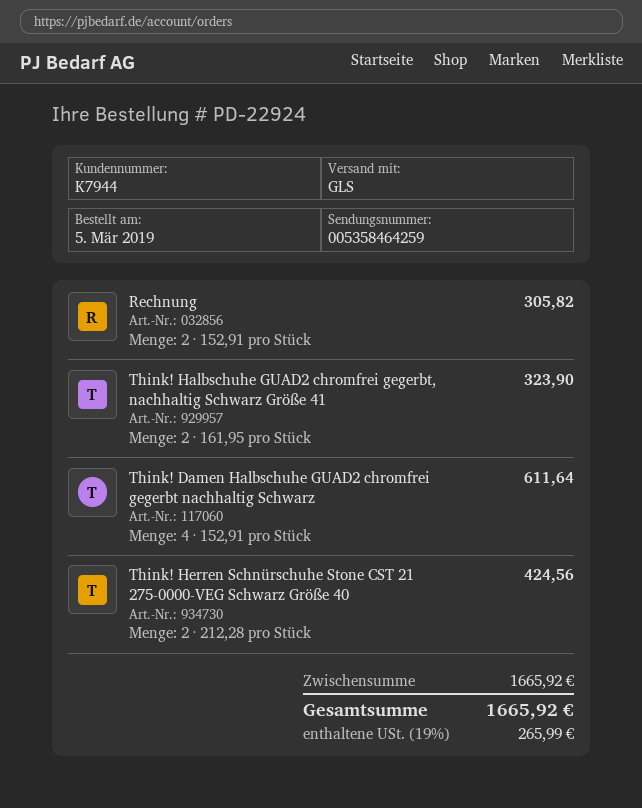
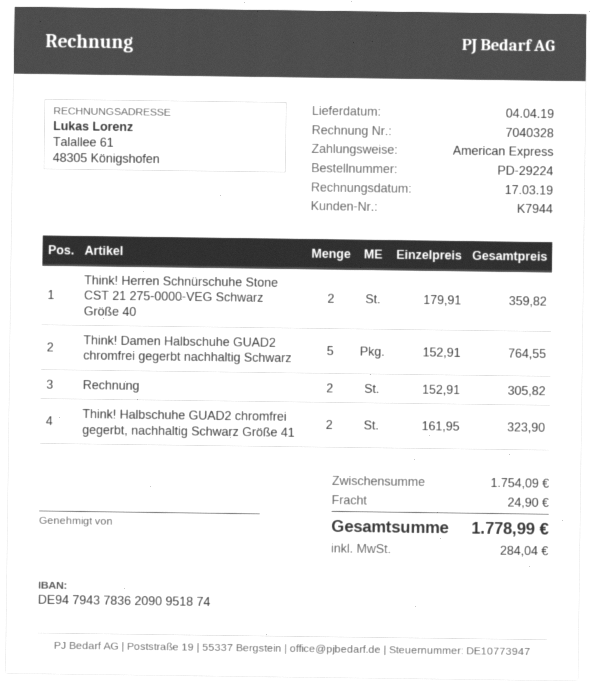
order number: PD-22924 -> PD-29224
Think! Damen Halbschuhe GUAD2 chromfrei gegerbt nachhaltig Schwarz: 4 x 152.91 = 611.64 -> 5 x 152.91 = 764.55
Think! Herren Schnürschuhe Stone CST 21 275-0000-VEG Schwarz Größe 40: 2 x 212.28 = 424.56 -> 2 x 179.91 = 359.82
subtotal: 1665.92 -> 1754.09
shipping: none -> 24.90
tax: 265.99 -> 284.04
total: 1665.92 -> 1778.99

